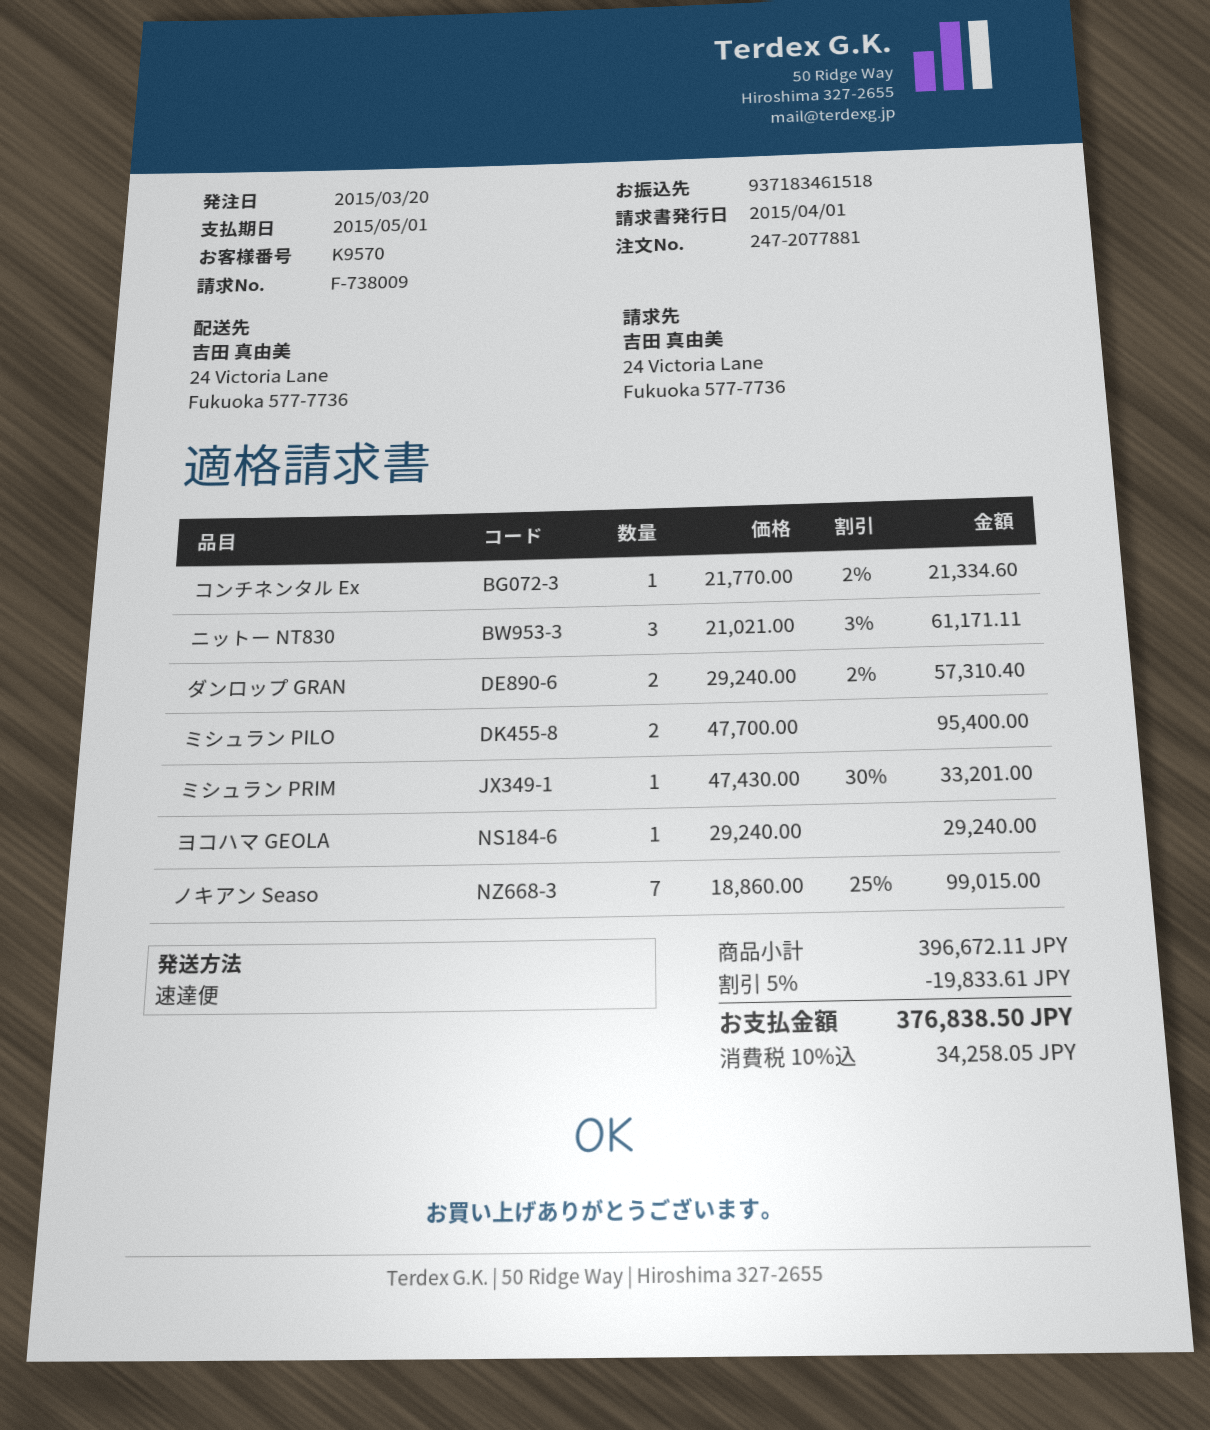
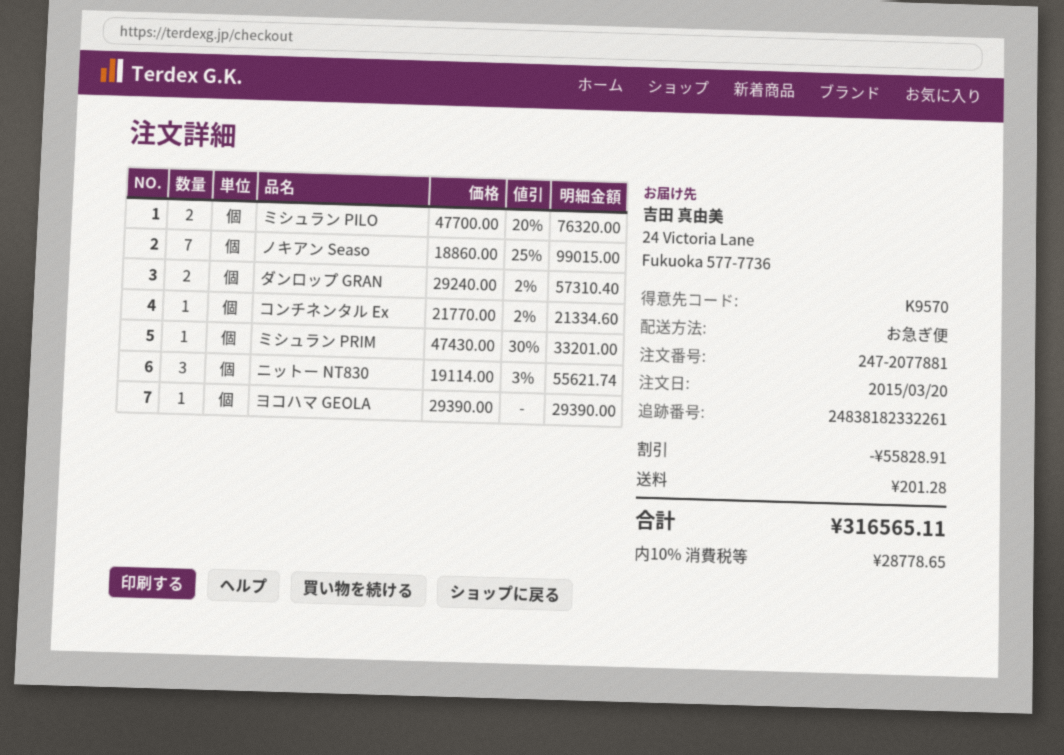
ニットー NT830: 3 x 21021.00 - 3% = 61171.11 -> 3 x 19114.00 - 3% = 55621.74
ミシュラン PILO: 2 x 47700.00 = 95400.00 -> 2 x 47700.00 - 20% = 76320.00
ヨコハマ GEOLA: 1 x 29240.00 = 29240.00 -> 1 x 29390.00 = 29390.00
discount: 19833.61 -> 55828.91
shipping: none -> 201.28
tax: 10% = 34258.05 -> 10% = 28778.65
total: 376838.50 -> 316565.11

